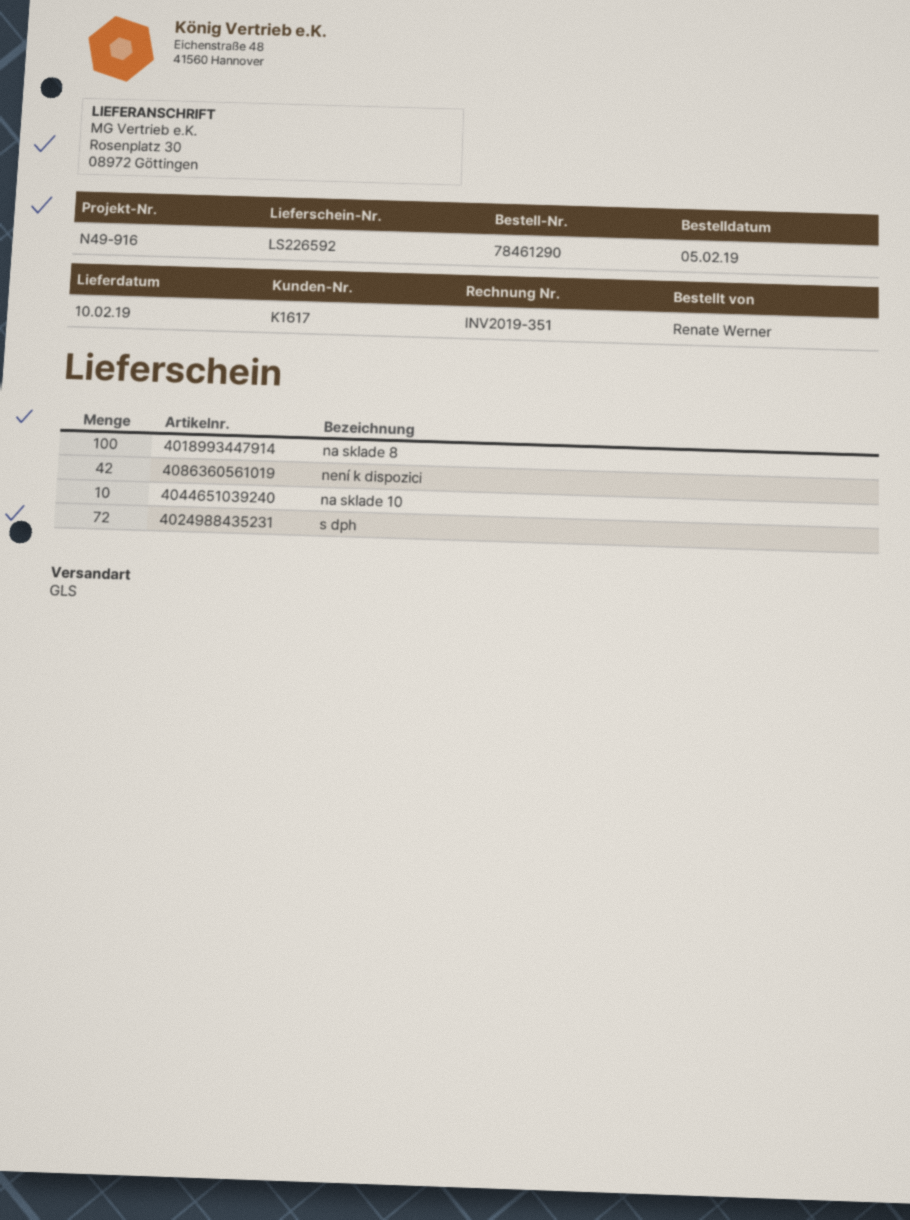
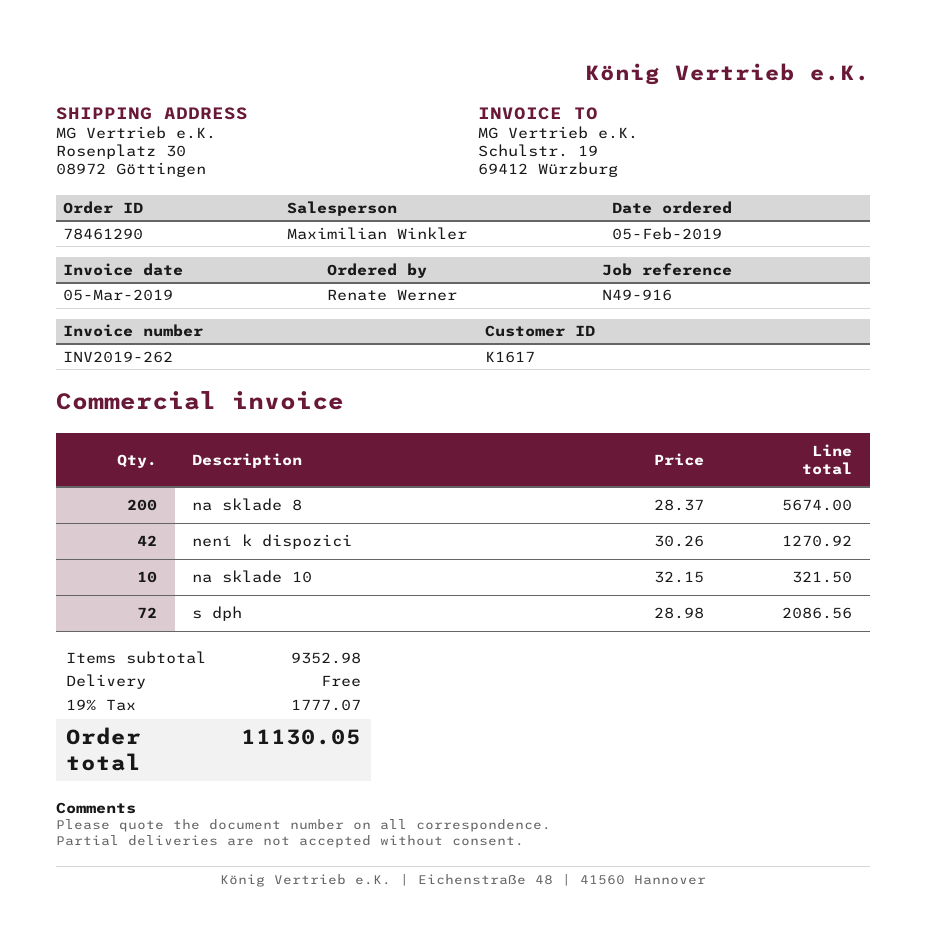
invoice number: INV2019-351 -> INV2019-262
na sklade 8: 100 -> 200

